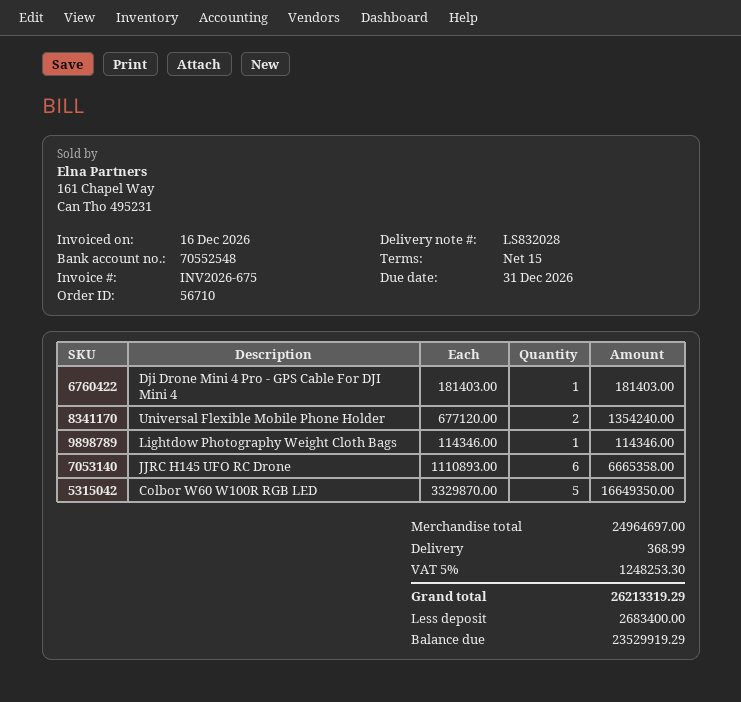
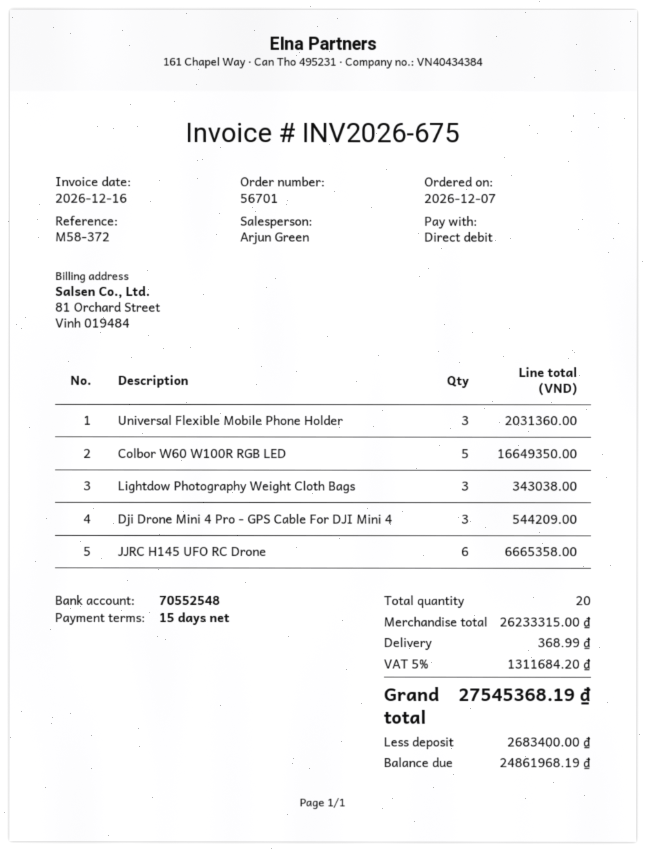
order number: 56710 -> 56701
Dji Drone Mini 4 Pro - GPS Cable For DJI Mini 4: 1 for 181403.00 -> 3 for 544209.00
Universal Flexible Mobile Phone Holder: 2 for 1354240.00 -> 3 for 2031360.00
Lightdow Photography Weight Cloth Bags: 1 for 114346.00 -> 3 for 343038.00
subtotal: 24964697.00 -> 26233315.00
tax: 5% = 1248253.30 -> 5% = 1311684.20
total: 26213319.29 -> 27545368.19
balance: 23529919.29 -> 24861968.19

